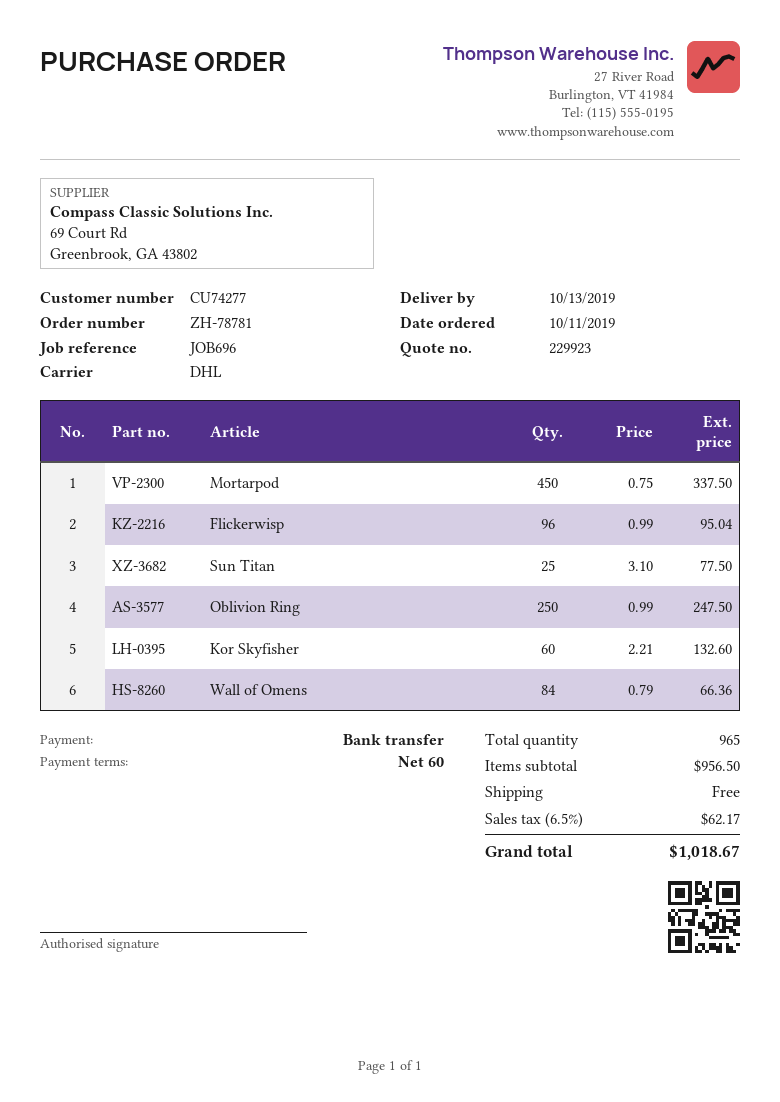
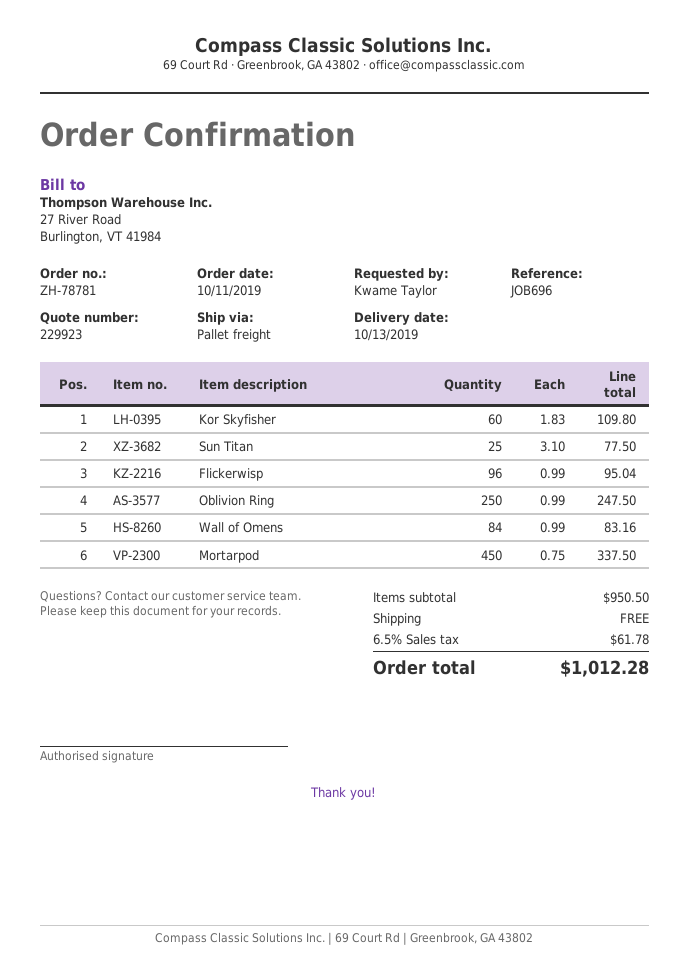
shipping method: DHL -> pallet freight
Kor Skyfisher: 60 x 2.21 = 132.60 -> 60 x 1.83 = 109.80
Wall of Omens: 84 x 0.79 = 66.36 -> 84 x 0.99 = 83.16
subtotal: 956.50 -> 950.50
tax: 6.5% = 62.17 -> 6.5% = 61.78
total: 1018.67 -> 1012.28

